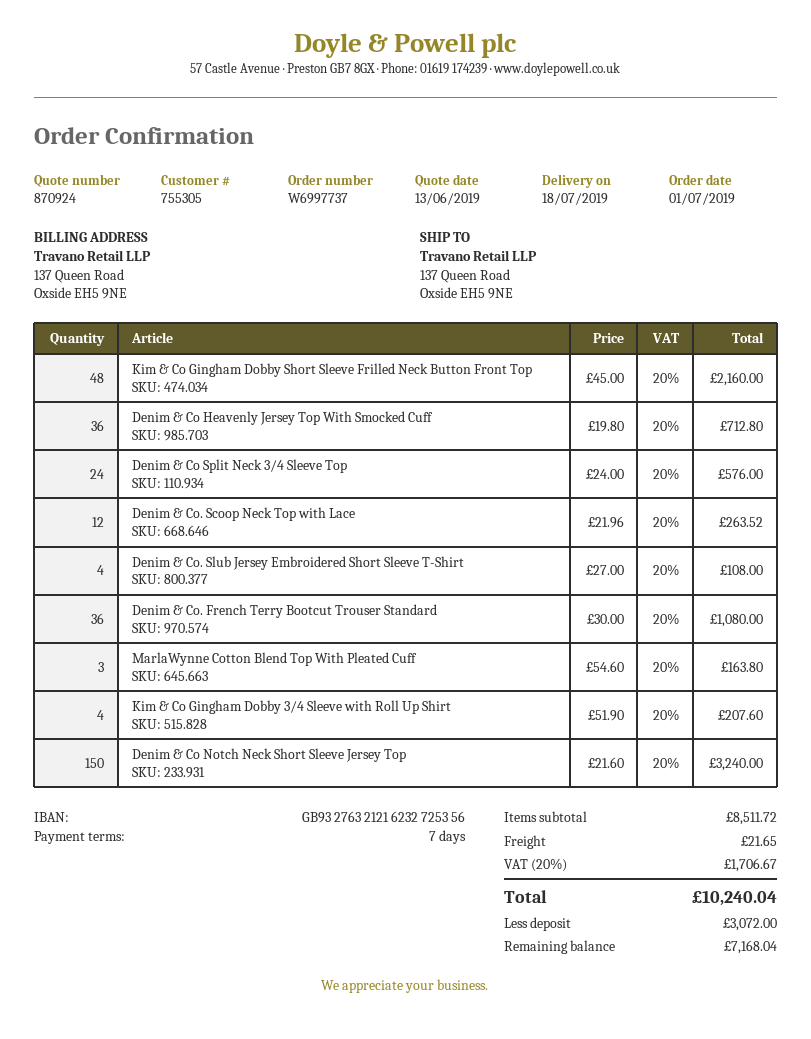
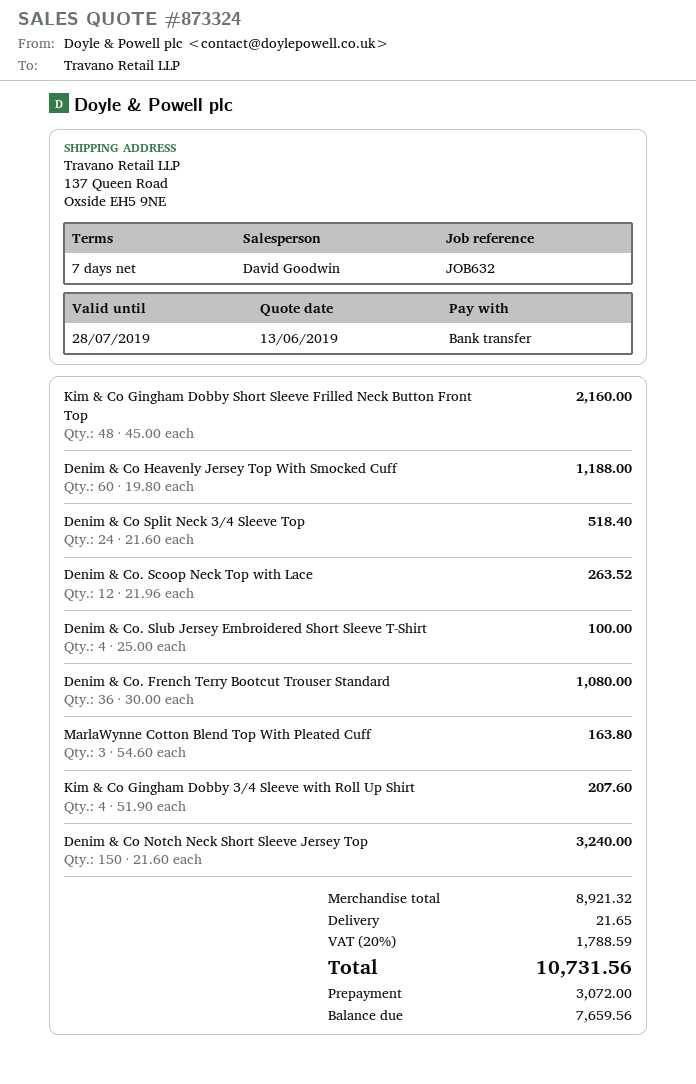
quote number: 870924 -> 873324
Denim & Co Heavenly Jersey Top With Smocked Cuff: 36 x 19.80 = 712.80 -> 60 x 19.80 = 1188.00
Denim & Co Split Neck 3/4 Sleeve Top: 24 x 24.00 = 576.00 -> 24 x 21.60 = 518.40
Denim & Co. Slub Jersey Embroidered Short Sleeve T-Shirt: 4 x 27.00 = 108.00 -> 4 x 25.00 = 100.00
subtotal: 8511.72 -> 8921.32
tax: 20% = 1706.67 -> 20% = 1788.59
total: 10240.04 -> 10731.56
balance: 7168.04 -> 7659.56

